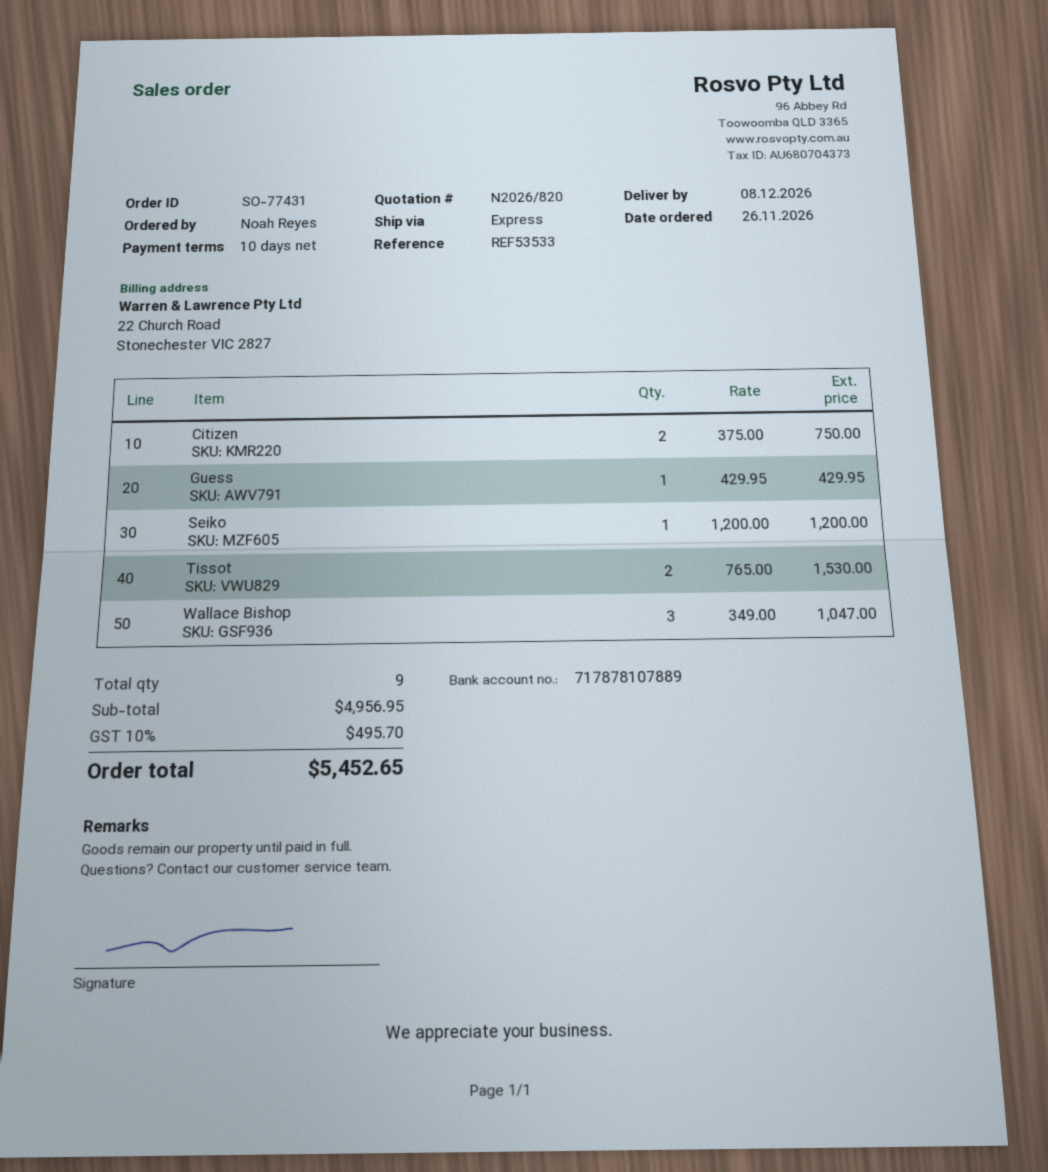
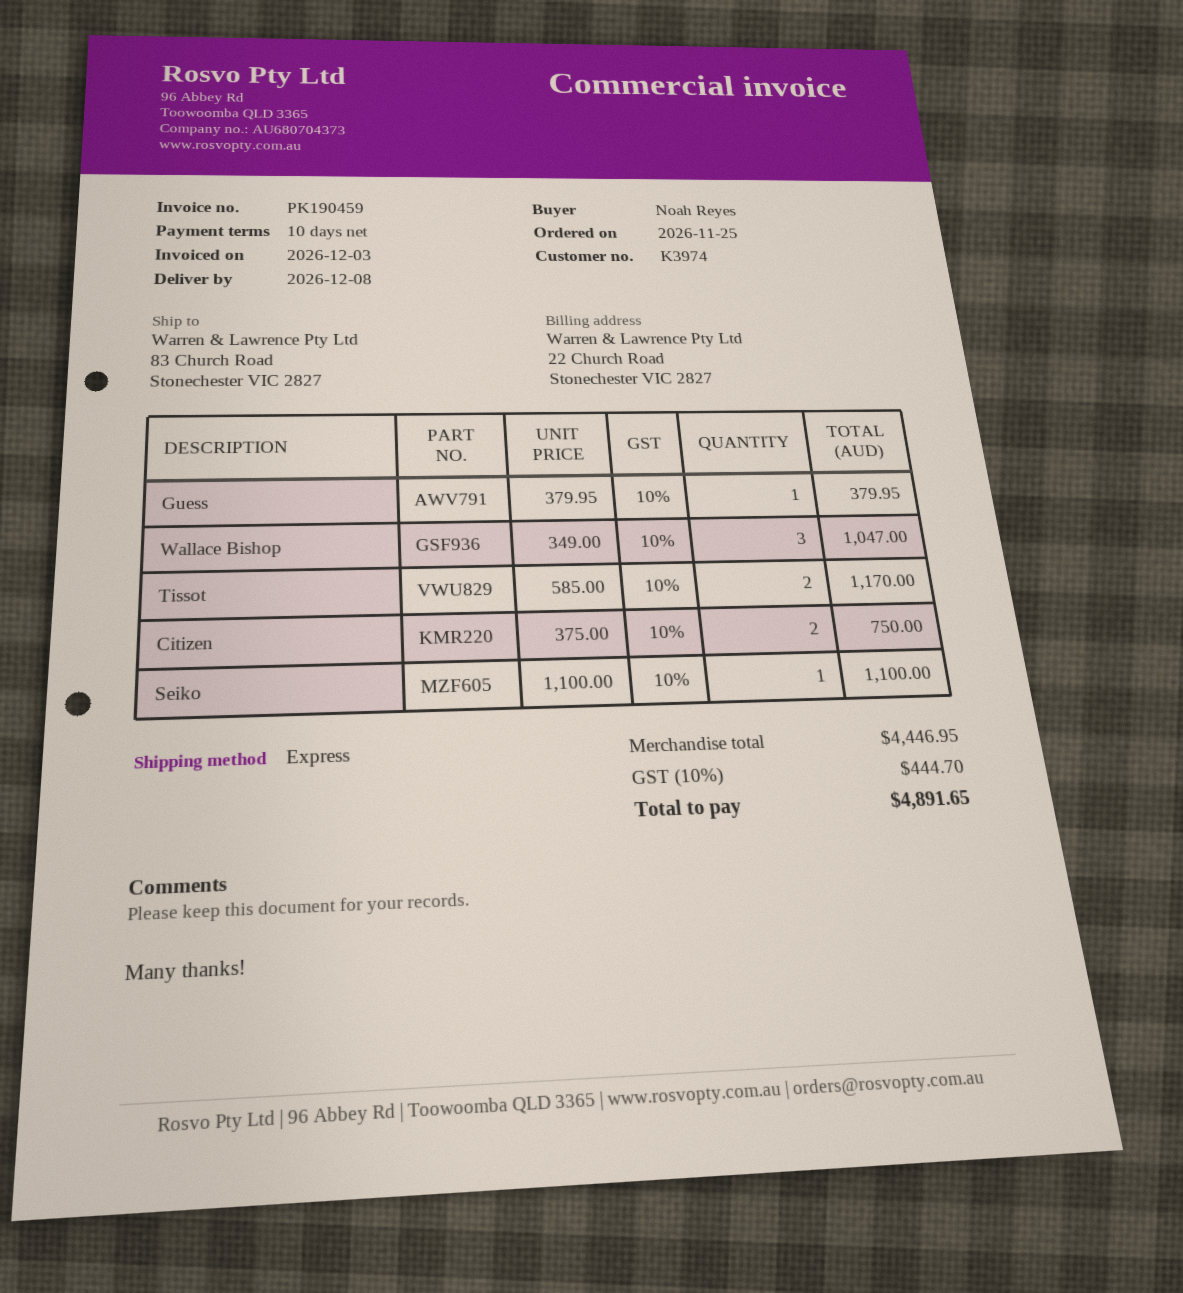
order date: 2026-11-26 -> 2026-11-25
Guess: 1 x 429.95 = 429.95 -> 1 x 379.95 = 379.95
Seiko: 1 x 1200.00 = 1200.00 -> 1 x 1100.00 = 1100.00
Tissot: 2 x 765.00 = 1530.00 -> 2 x 585.00 = 1170.00
subtotal: 4956.95 -> 4446.95
tax: 10% = 495.70 -> 10% = 444.70
total: 5452.65 -> 4891.65

